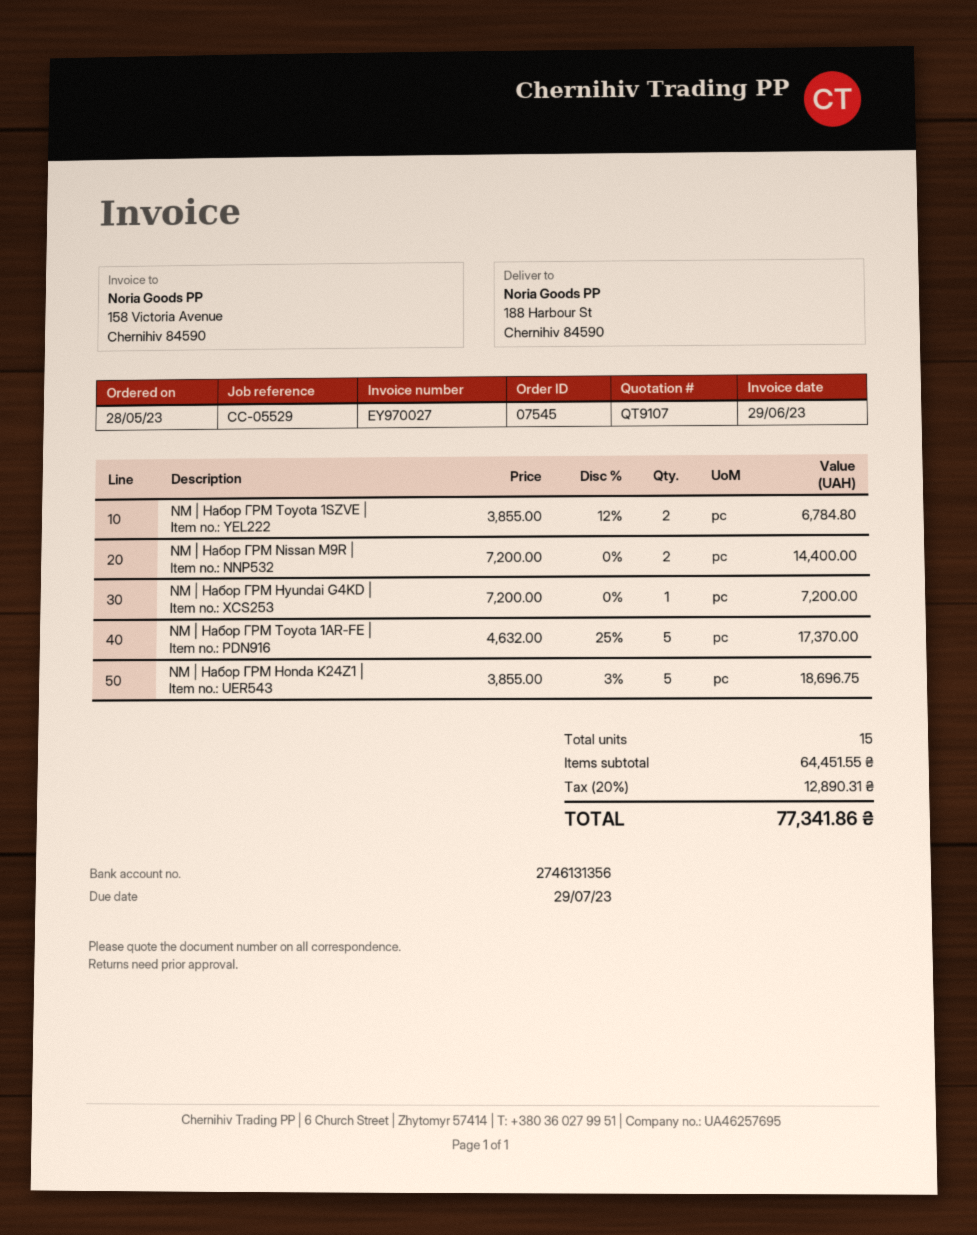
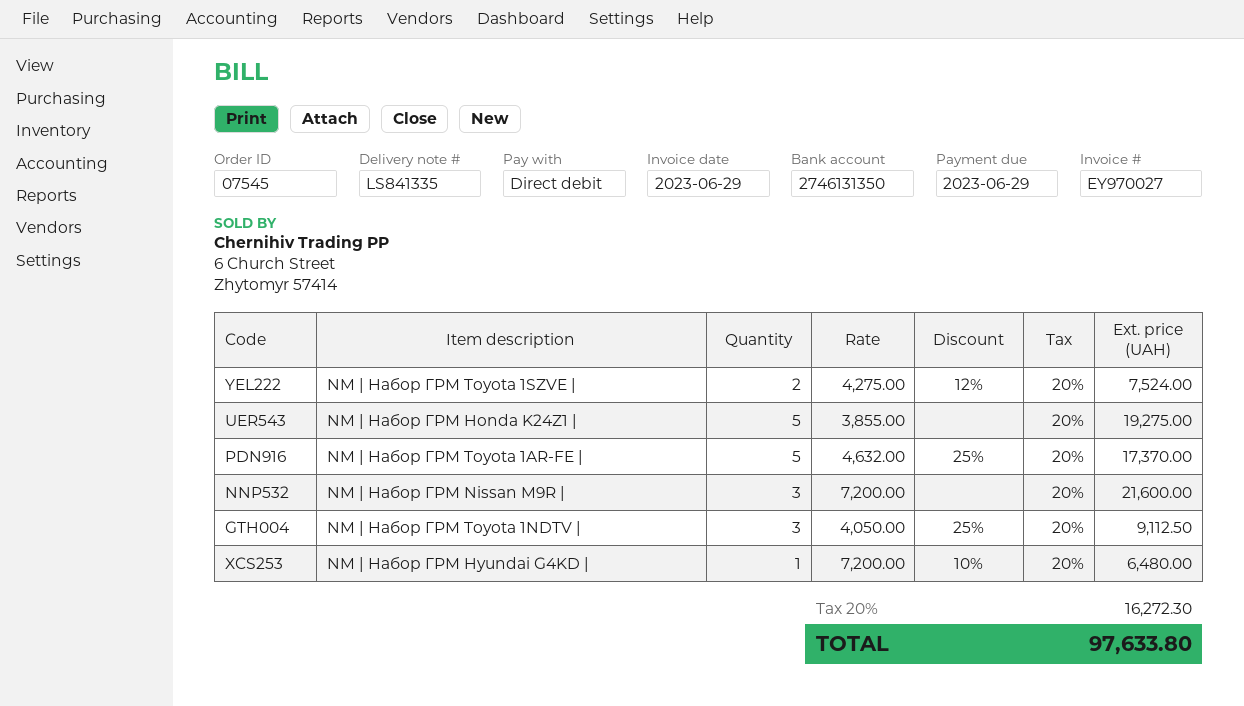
due date: 2023-07-29 -> 2023-06-29
bank account: 2746131356 -> 2746131350
NM | Набор ГРМ Toyota 1SZVE |: 2 x 3855.00 - 12% = 6784.80 -> 2 x 4275.00 - 12% = 7524.00
NM | Набор ГРМ Nissan M9R |: 2 x 7200.00 = 14400.00 -> 3 x 7200.00 = 21600.00
NM | Набор ГРМ Hyundai G4KD |: 1 x 7200.00 = 7200.00 -> 1 x 7200.00 - 10% = 6480.00
NM | Набор ГРМ Honda K24Z1 |: 5 x 3855.00 - 3% = 18696.75 -> 5 x 3855.00 = 19275.00
NM | Набор ГРМ Toyota 1NDTV |: none -> 3 x 4050.00 - 25% = 9112.50
tax: 20% = 12890.31 -> 20% = 16272.30
total: 77341.86 -> 97633.80

